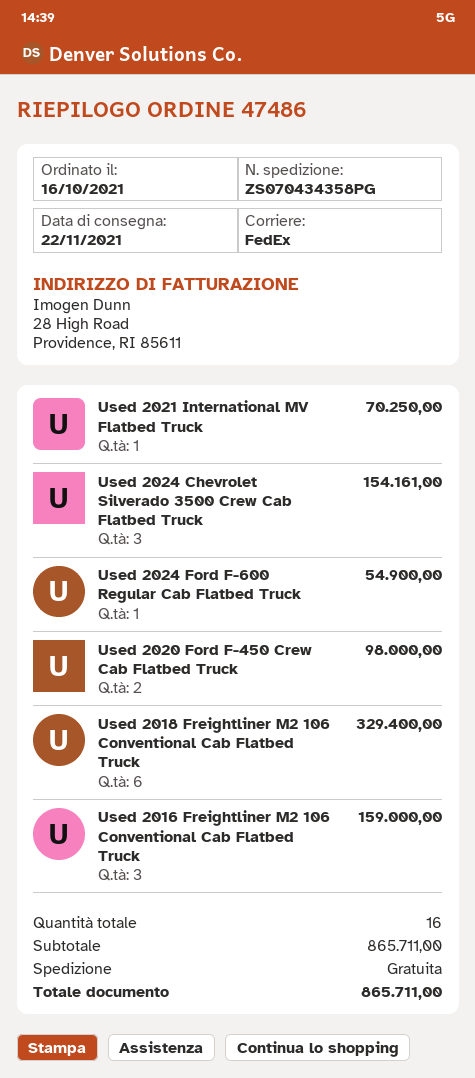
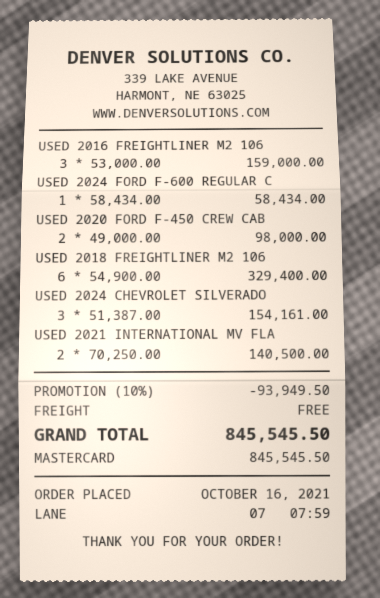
Used 2021 International MV Flatbed Truck: 1 for 70250.00 -> 2 for 140500.00
Used 2024 Ford F-600 Regular Cab Flatbed Truck: 1 for 54900.00 -> 1 for 58434.00
discount: none -> 10% = 93949.50
total: 865711.00 -> 845545.50

